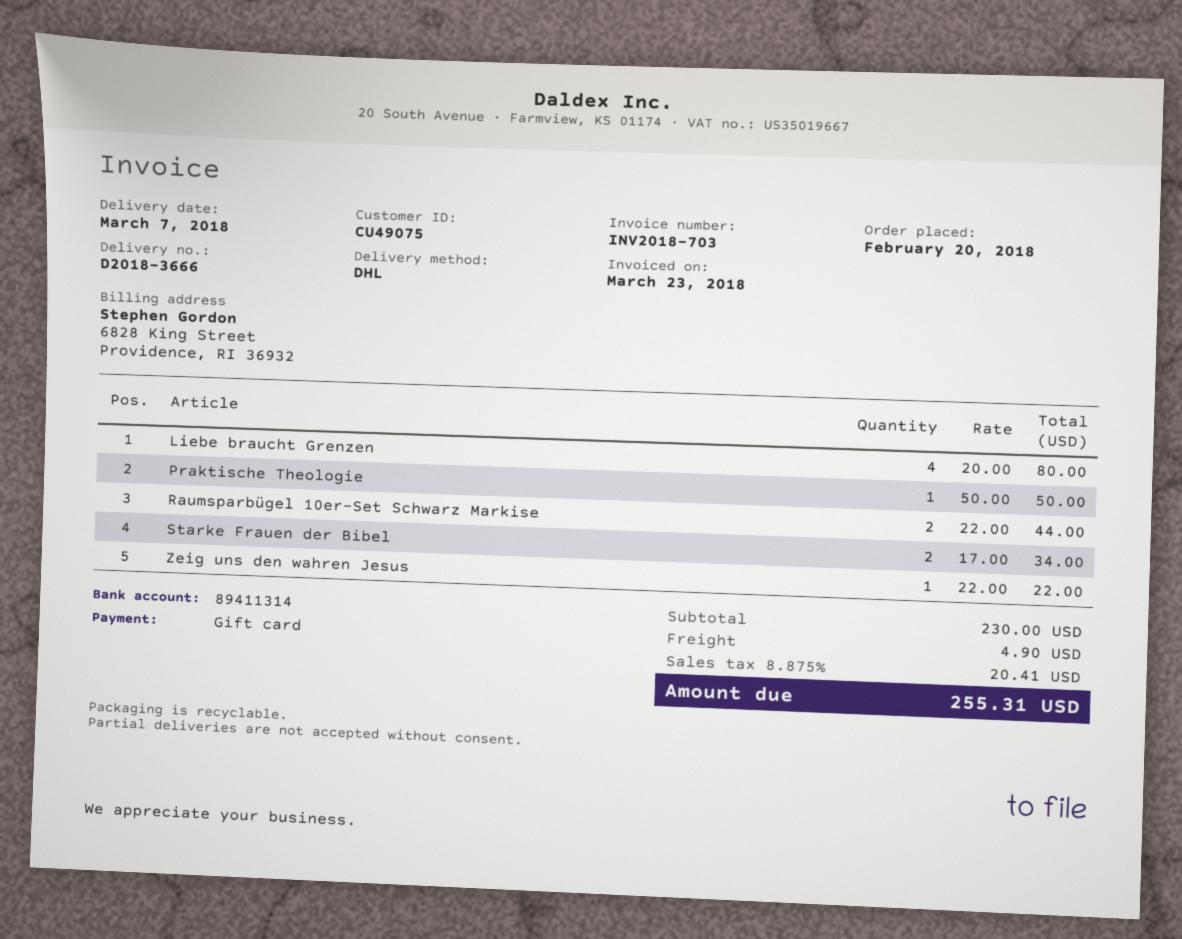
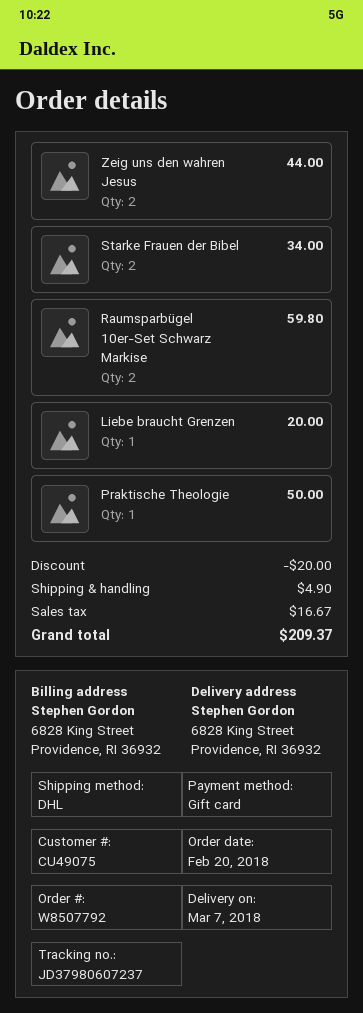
Liebe braucht Grenzen: 4 for 80.00 -> 1 for 20.00
Raumsparbügel 10er-Set Schwarz Markise: 2 for 44.00 -> 2 for 59.80
Zeig uns den wahren Jesus: 1 for 22.00 -> 2 for 44.00
discount: none -> 20.00
tax: 20.41 -> 16.67
total: 255.31 -> 209.37

